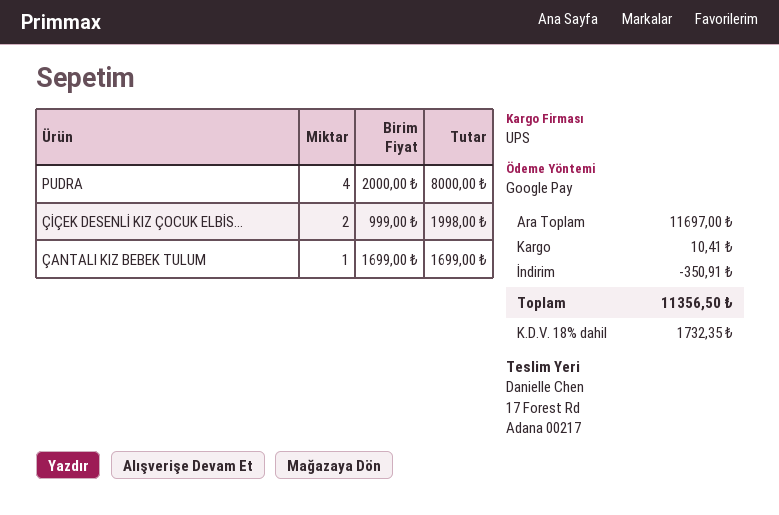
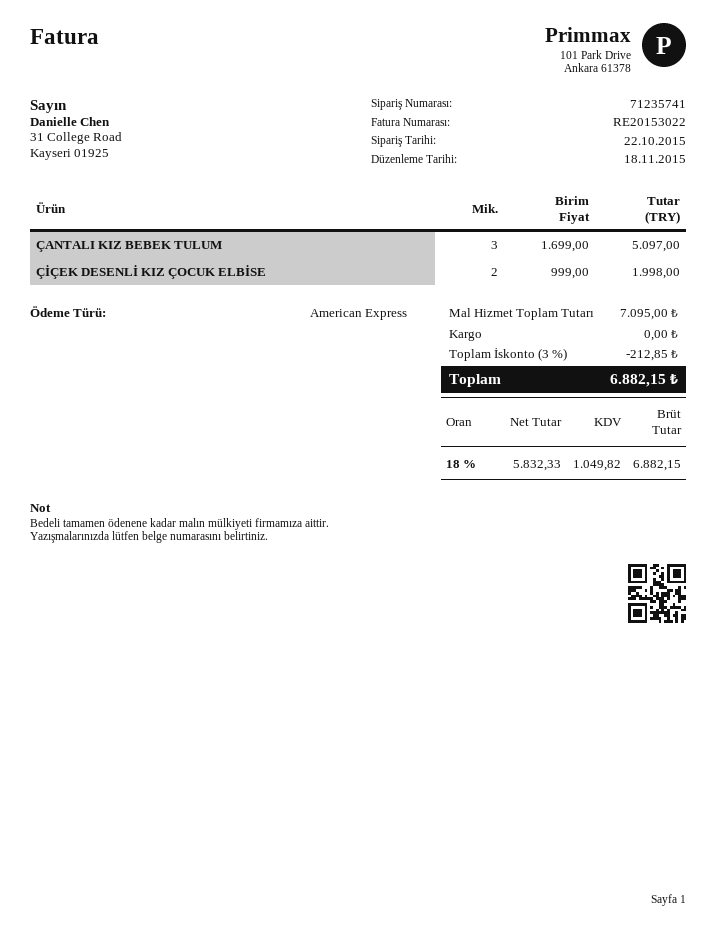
payment method: Google Pay -> American Express
PUDRA: 4 x 2000.00 = 8000.00 -> none
ÇANTALI KIZ BEBEK TULUM: 1 x 1699.00 = 1699.00 -> 3 x 1699.00 = 5097.00
subtotal: 11697.00 -> 7095.00
discount: 350.91 -> 212.85
shipping: 10.41 -> 0.00
tax: 18% = 1732.35 -> 18% = 1049.82
total: 11356.50 -> 6882.15

